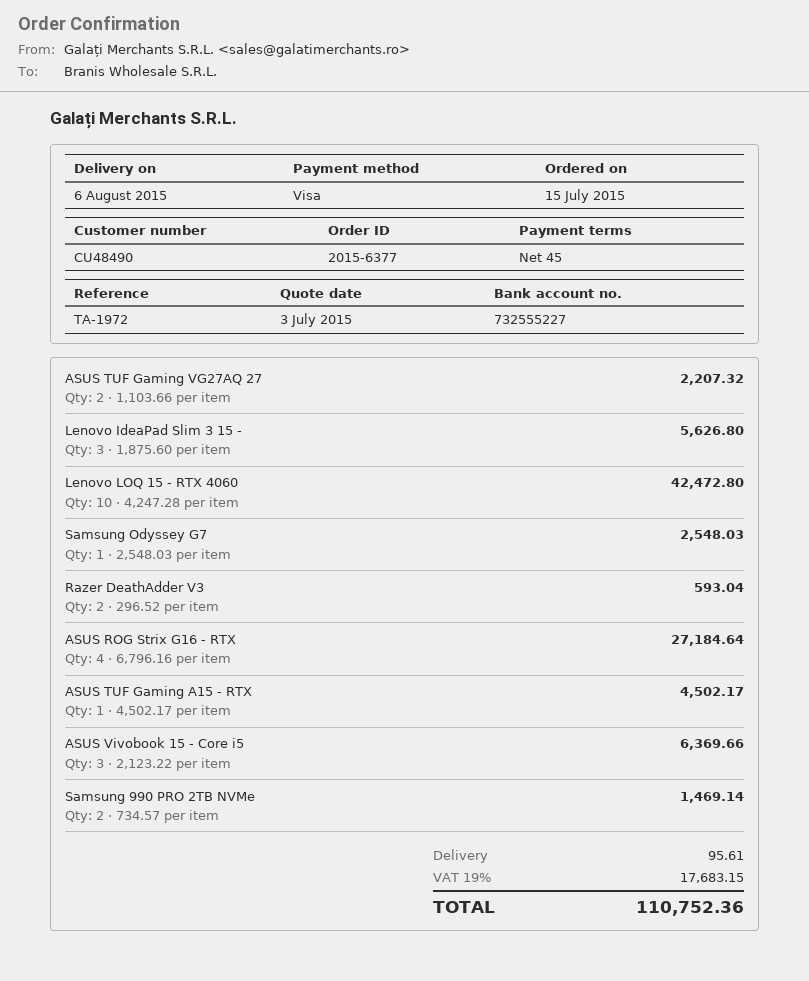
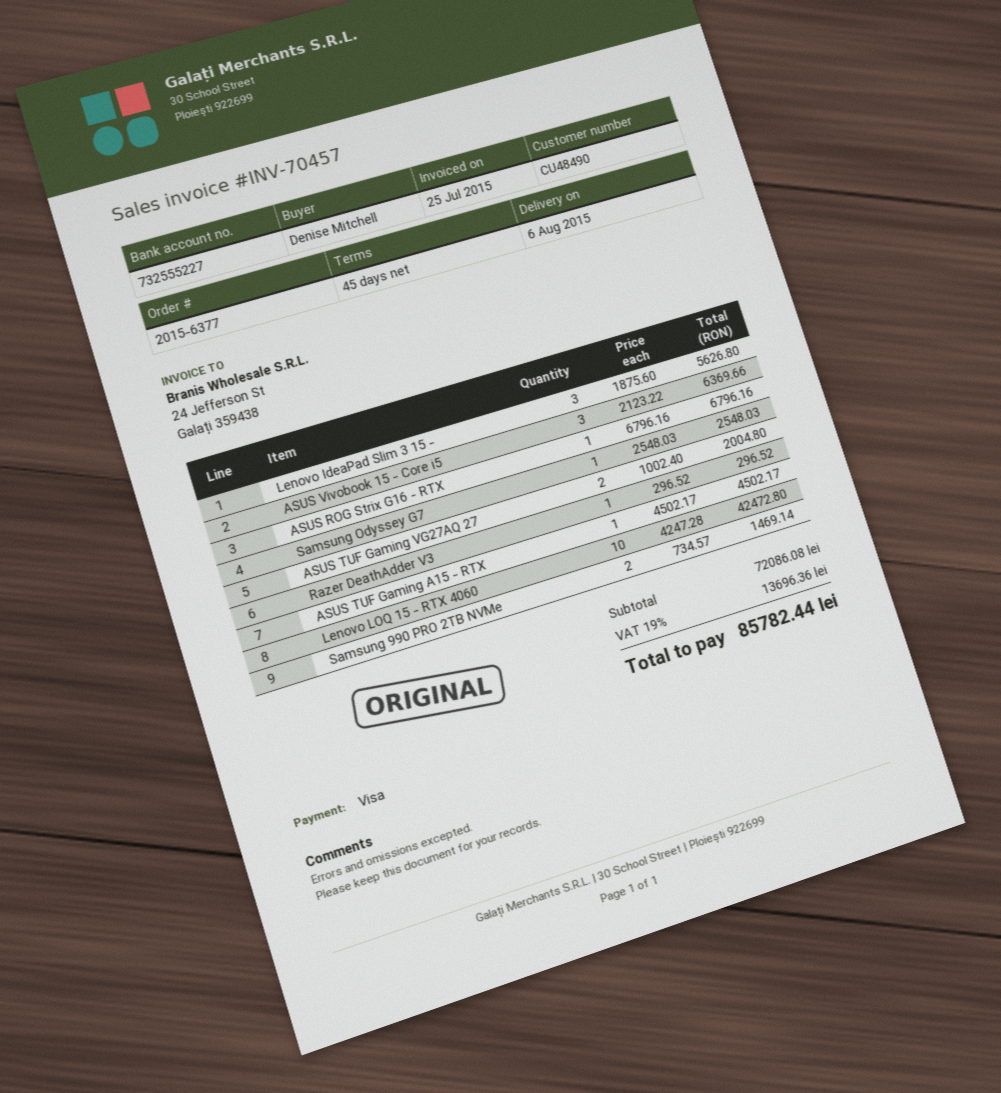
ASUS TUF Gaming VG27AQ 27: 2 x 1103.66 = 2207.32 -> 2 x 1002.40 = 2004.80
Razer DeathAdder V3: 2 x 296.52 = 593.04 -> 1 x 296.52 = 296.52
ASUS ROG Strix G16 - RTX: 4 x 6796.16 = 27184.64 -> 1 x 6796.16 = 6796.16
shipping: 95.61 -> none
tax: 19% = 17683.15 -> 19% = 13696.36
total: 110752.36 -> 85782.44

